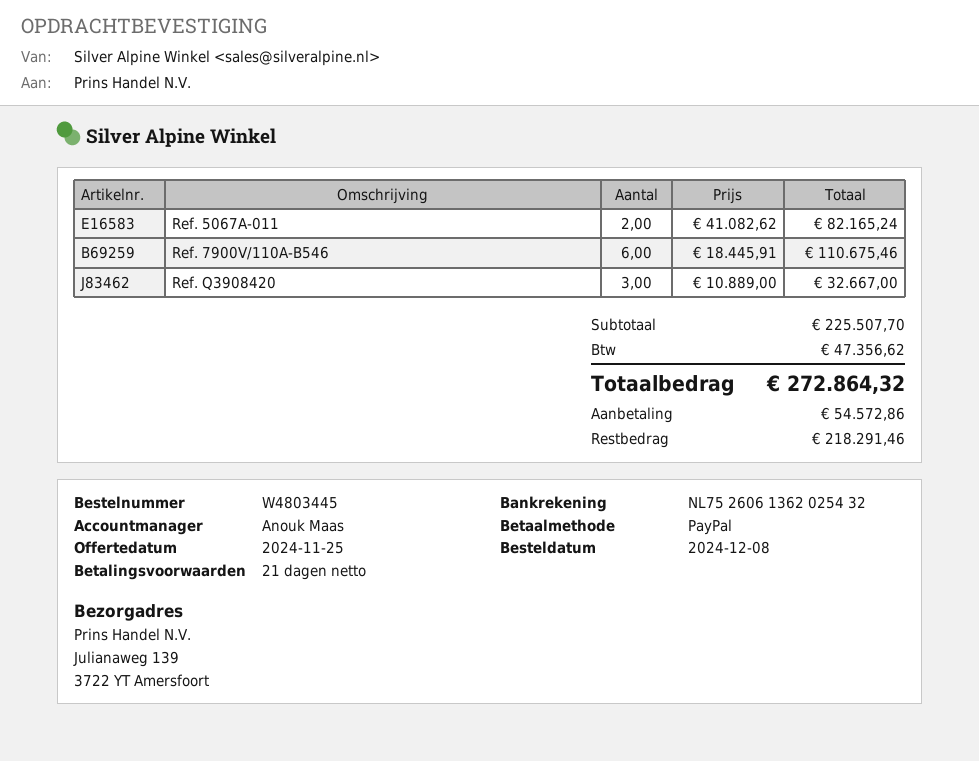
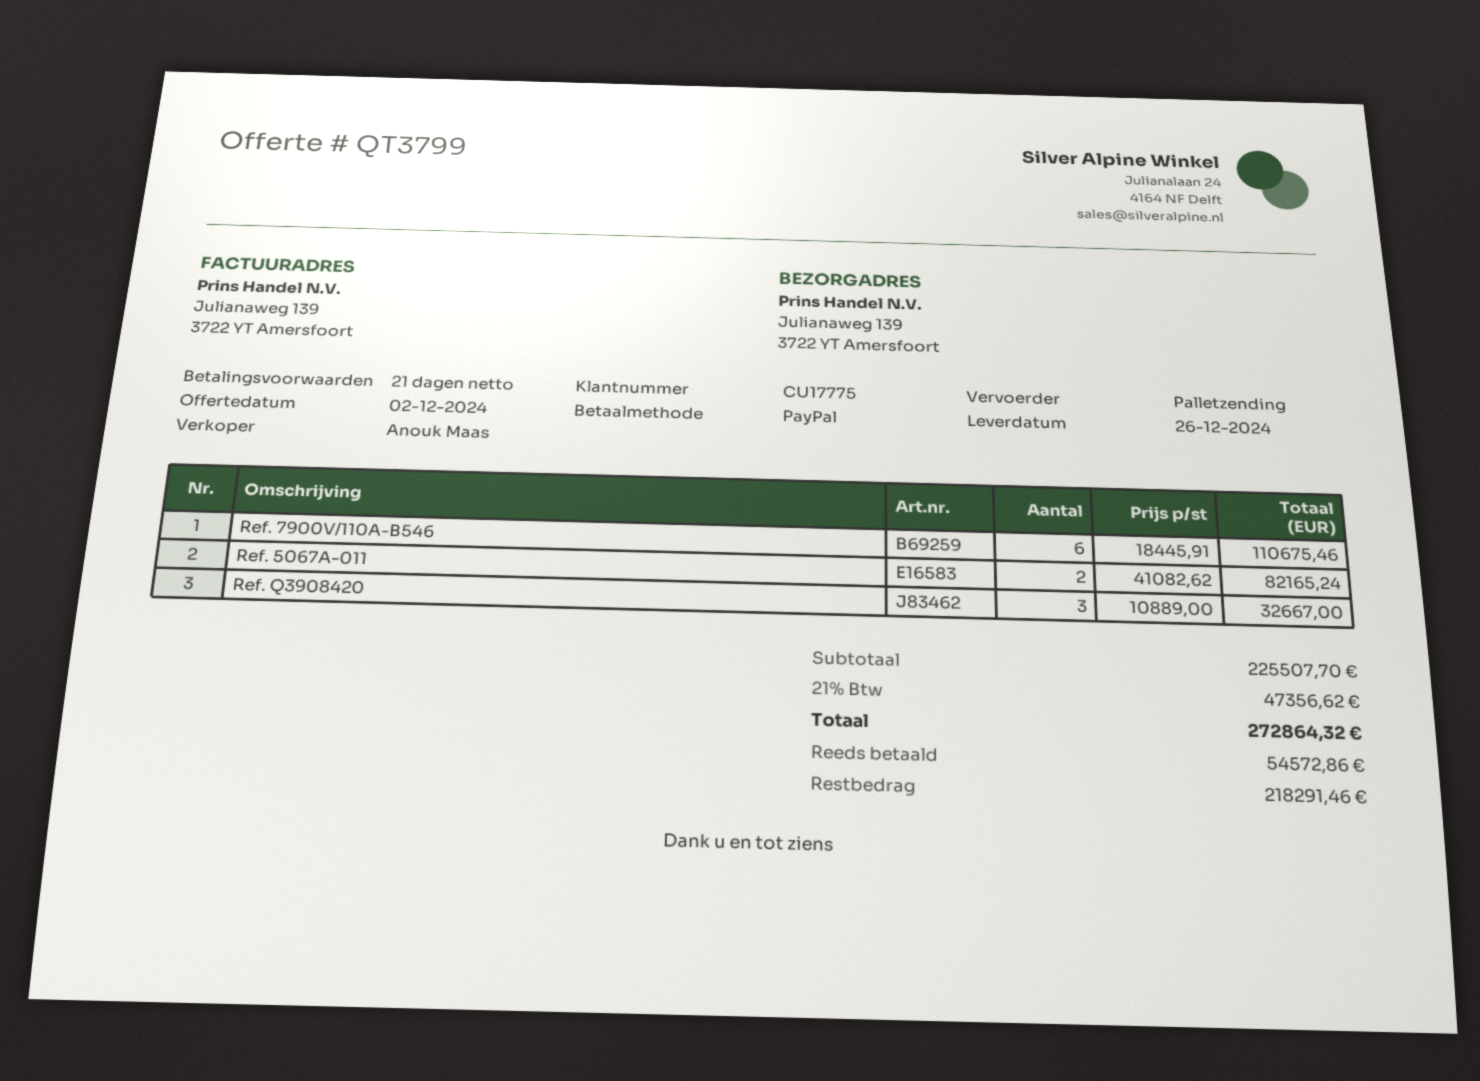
quote date: 2024-11-25 -> 2024-12-02

